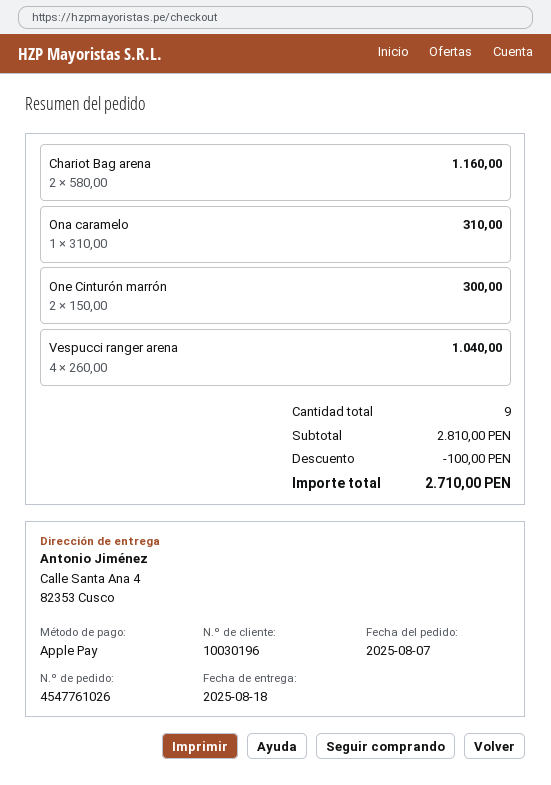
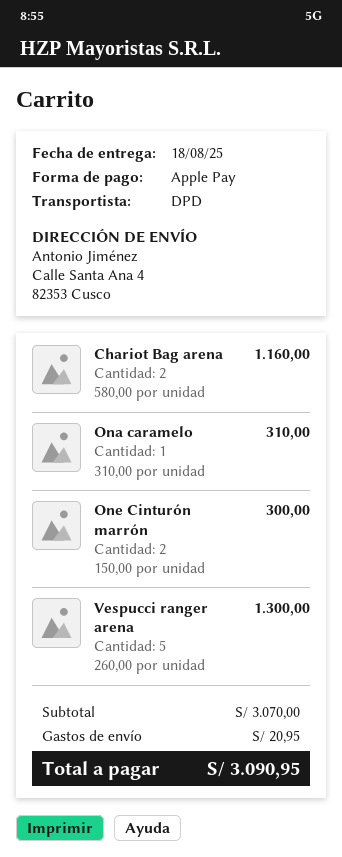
Vespucci ranger arena: 4 x 260.00 = 1040.00 -> 5 x 260.00 = 1300.00
subtotal: 2810.00 -> 3070.00
discount: 100.00 -> none
shipping: none -> 20.95
total: 2710.00 -> 3090.95

